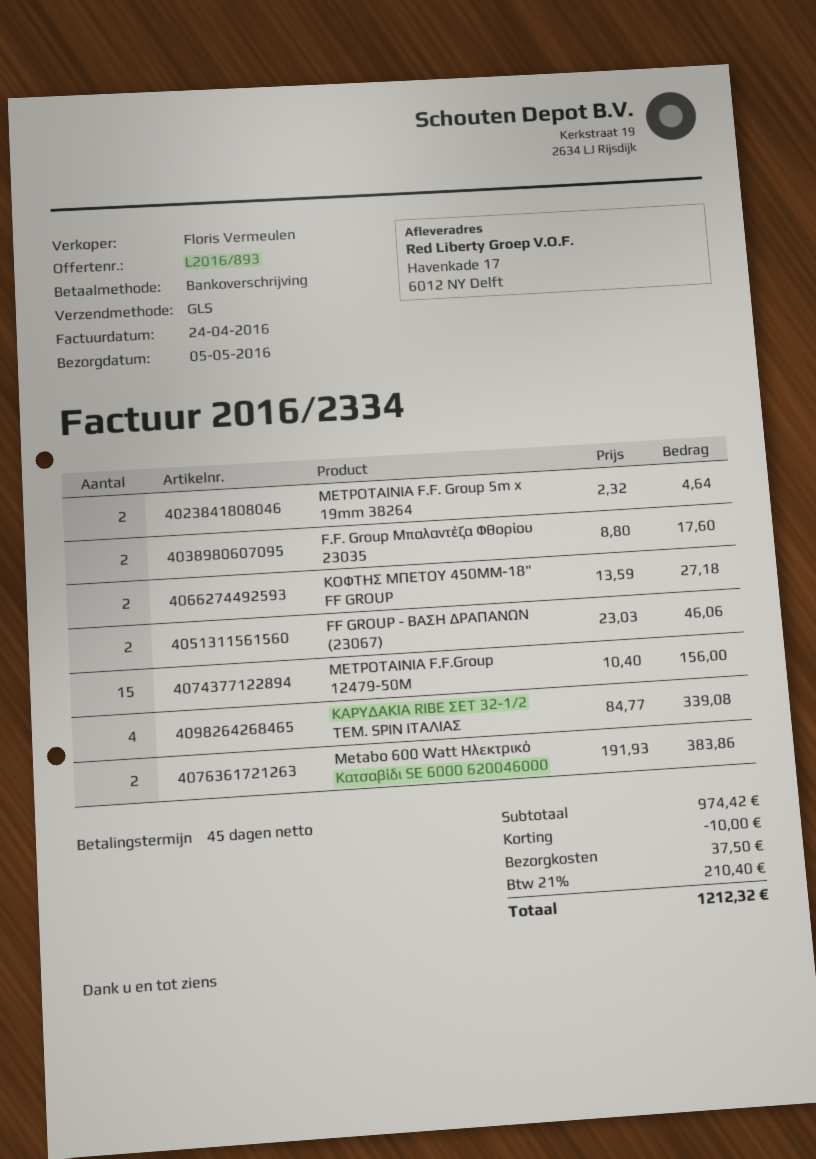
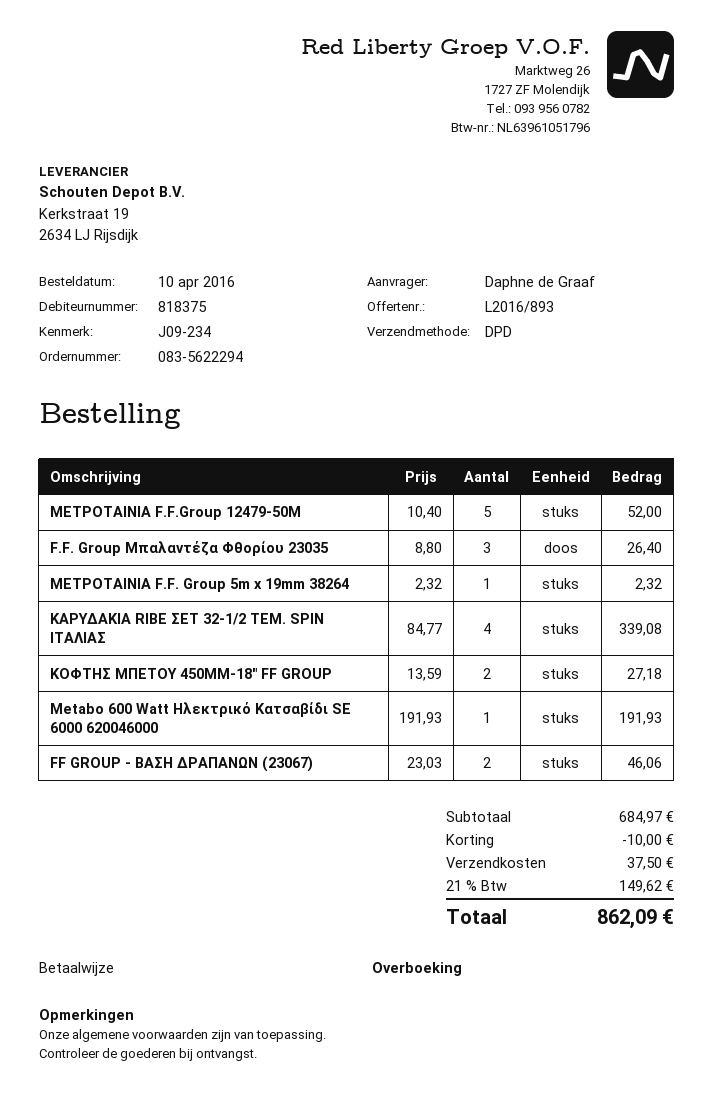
shipping method: GLS -> DPD
ΜΕΤΡΟΤΑΙΝΙΑ F.F. Group 5m x 19mm 38264: 2 x 2.32 = 4.64 -> 1 x 2.32 = 2.32
F.F. Group Μπαλαντέζα Φθορίου 23035: 2 x 8.80 = 17.60 -> 3 x 8.80 = 26.40
ΜΕΤΡΟΤΑΙΝΙΑ F.F.Group 12479-50Μ: 15 x 10.40 = 156.00 -> 5 x 10.40 = 52.00
Metabo 600 Watt Ηλεκτρικό Κατσαβίδι SE 6000 620046000: 2 x 191.93 = 383.86 -> 1 x 191.93 = 191.93
subtotal: 974.42 -> 684.97
tax: 21% = 210.40 -> 21% = 149.62
total: 1212.32 -> 862.09

